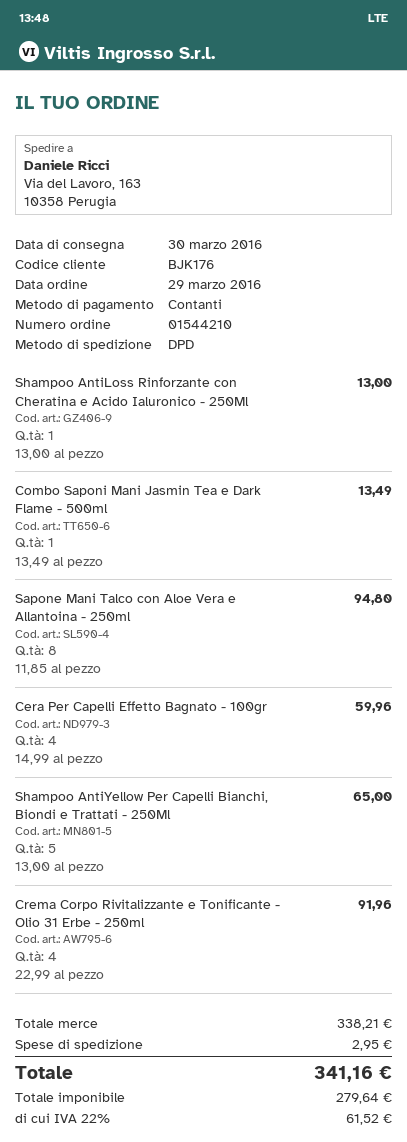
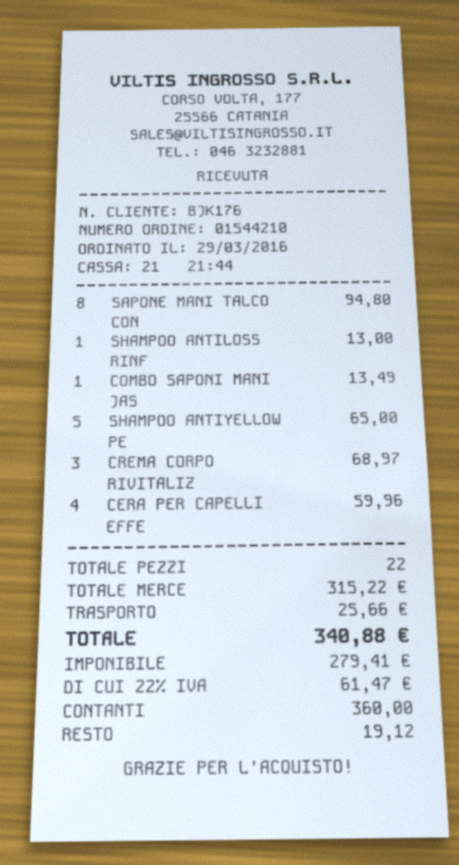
Crema Corpo Rivitalizzante e Tonificante - Olio 31 Erbe - 250ml: 4 for 91.96 -> 3 for 68.97
subtotal: 338.21 -> 315.22
shipping: 2.95 -> 25.66
net: 279.64 -> 279.41
tax: 22% = 61.52 -> 22% = 61.47
total: 341.16 -> 340.88

